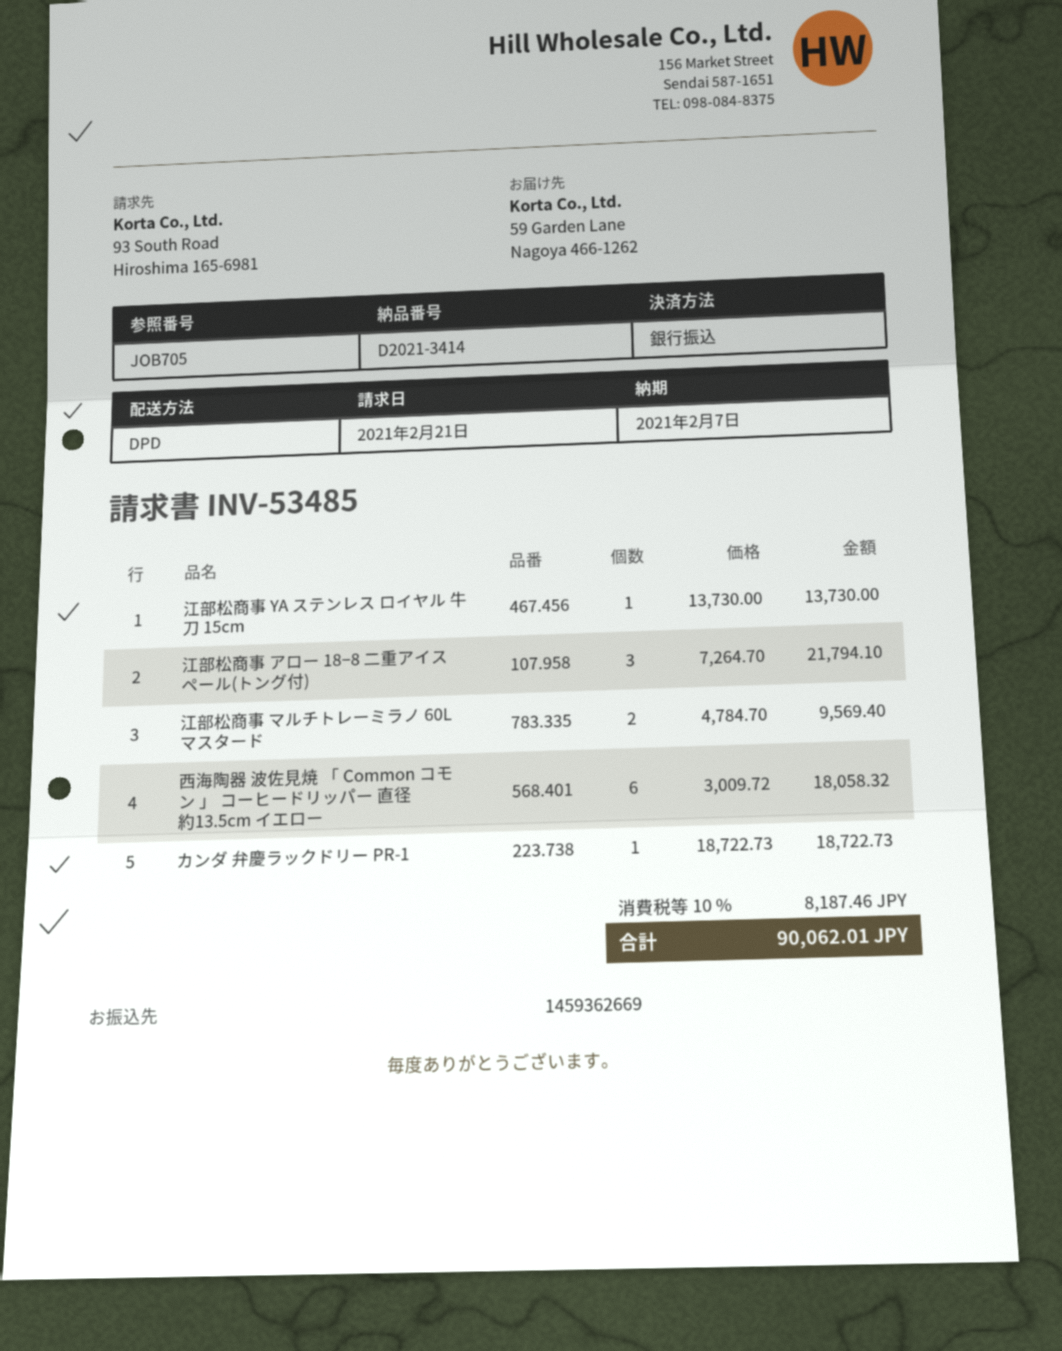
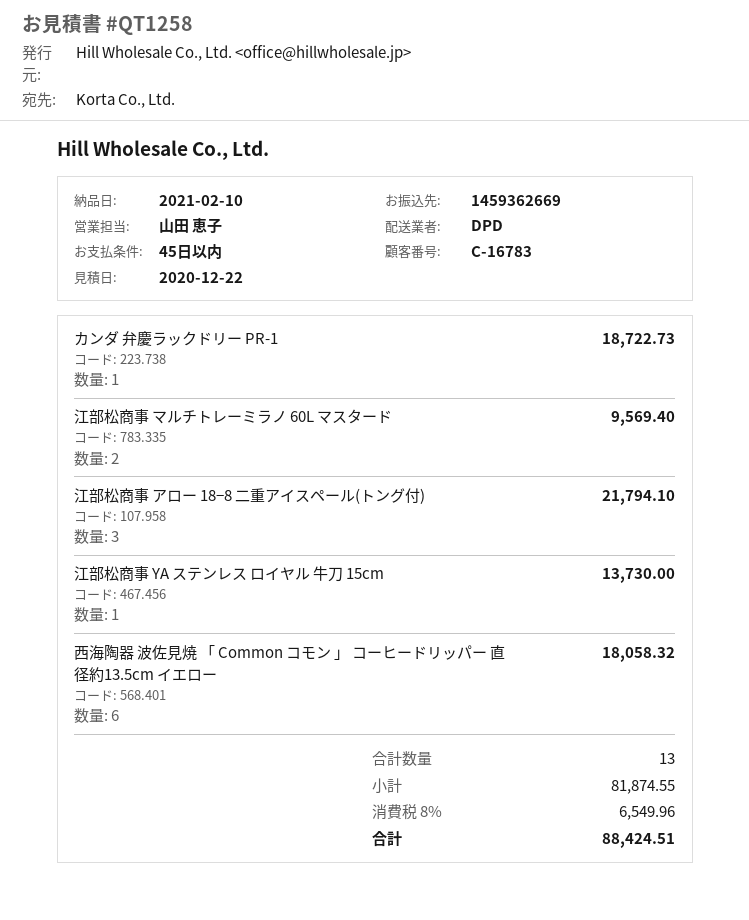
delivery date: 2021-02-07 -> 2021-02-10
tax: 10% = 8187.46 -> 8% = 6549.96
total: 90062.01 -> 88424.51

